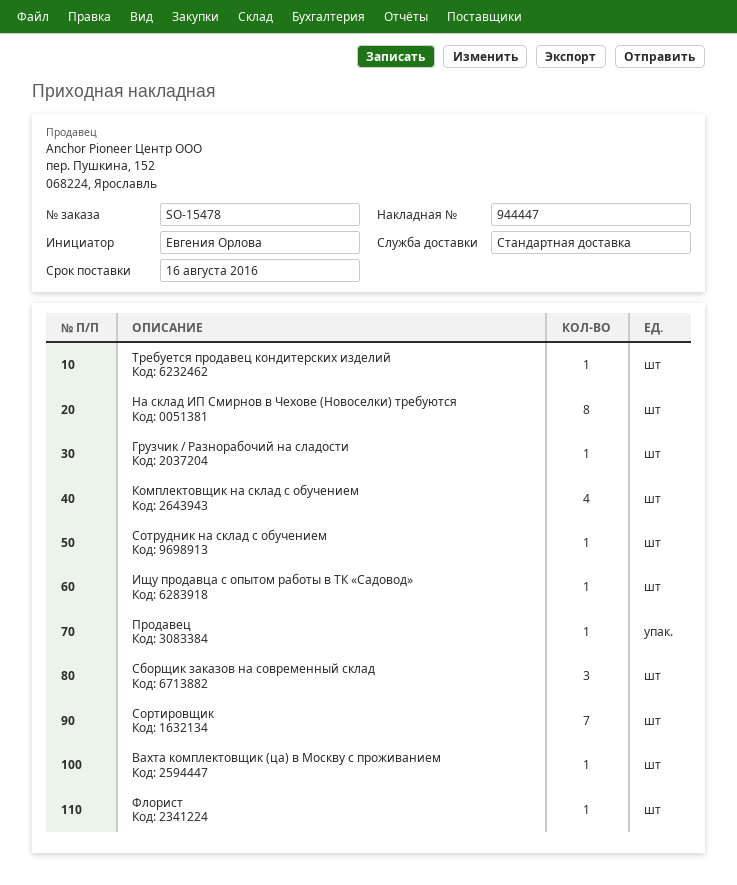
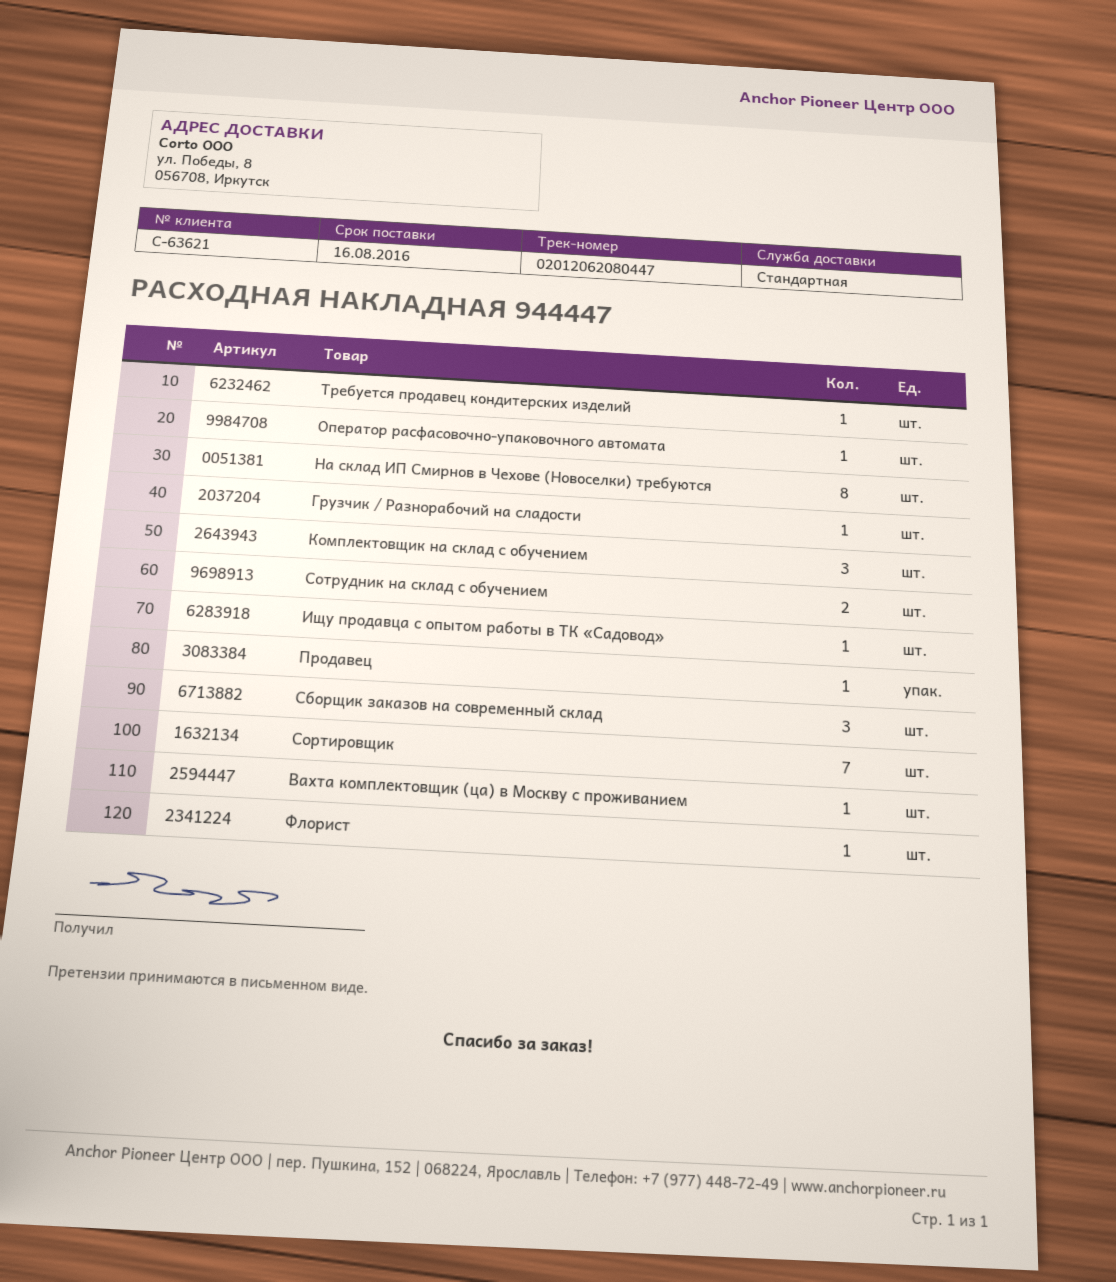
Комплектовщик на склад с обучением: 4 -> 3
Сотрудник на склад с обучением: 1 -> 2
Оператор расфасовочно-упаковочного автомата: none -> 1

